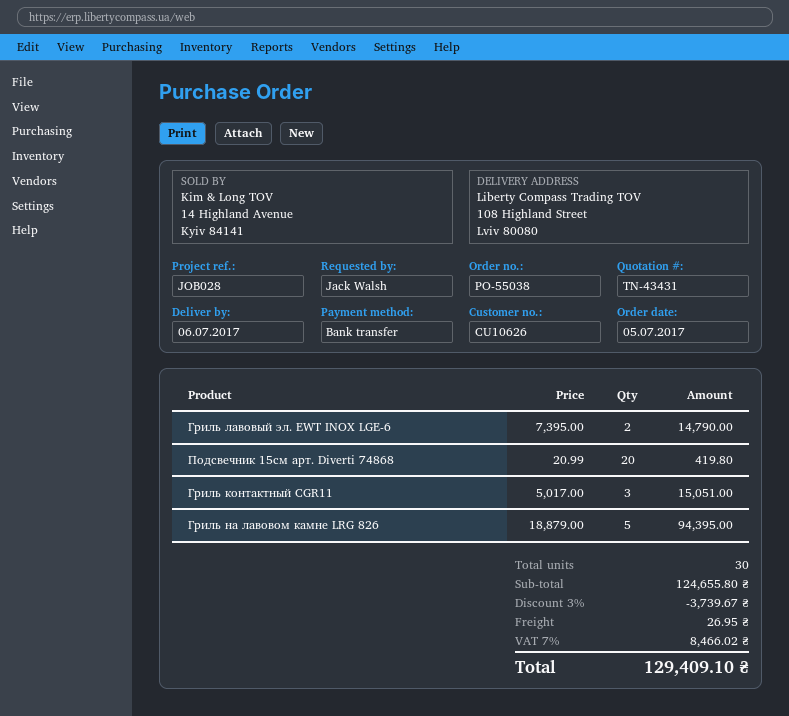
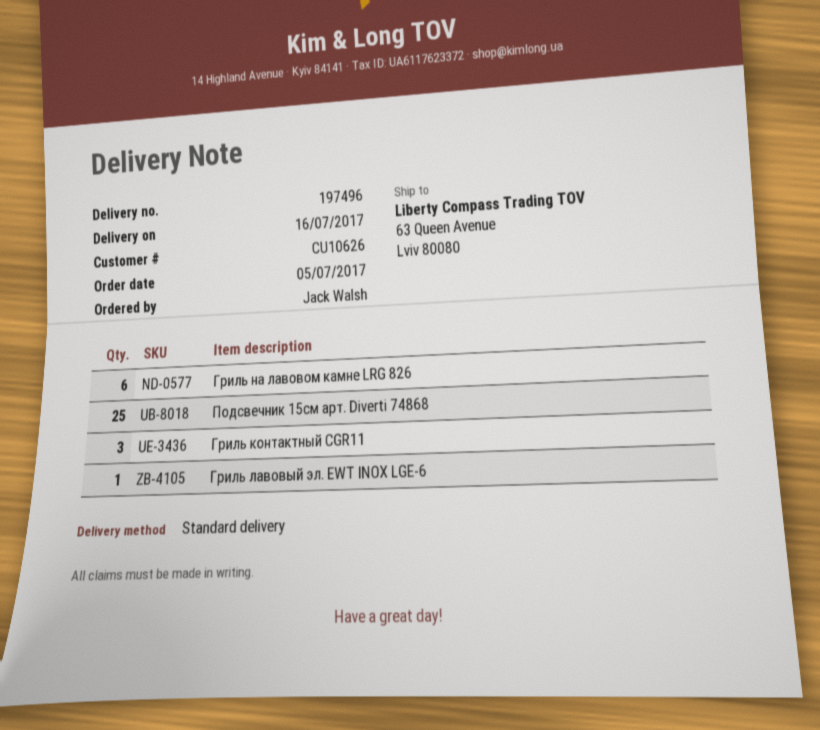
delivery date: 2017-07-06 -> 2017-07-16
ship to: 108 Highland Street, Lviv 80080 -> 63 Queen Avenue, Lviv 80080
Гриль лавовый эл. EWT INOX LGE-6: 2 -> 1
Подсвечник 15см арт. Diverti 74868: 20 -> 25
Гриль на лавовом камне LRG 826: 5 -> 6

